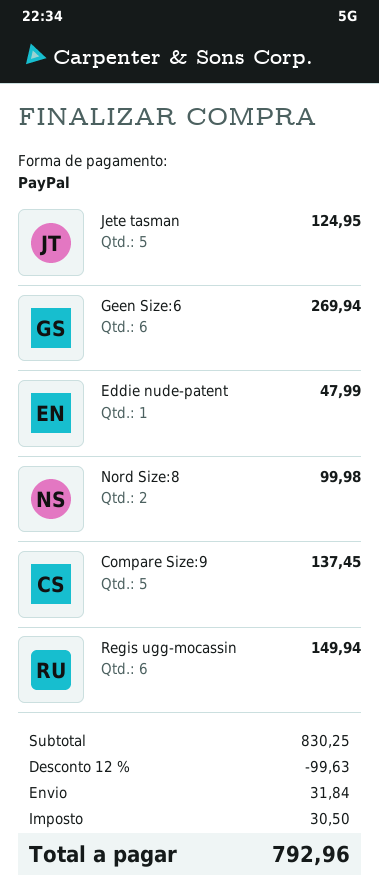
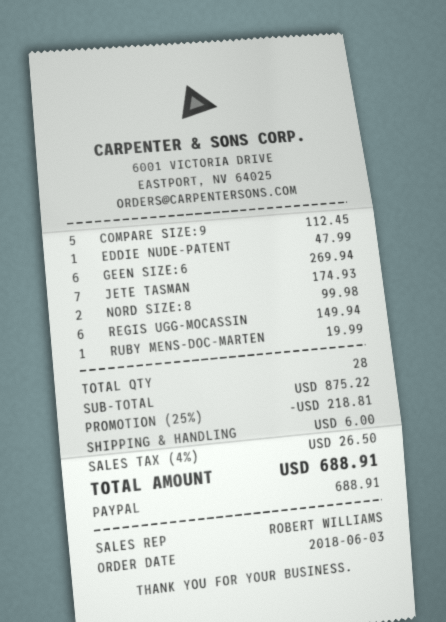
Jete tasman: 5 for 124.95 -> 7 for 174.93
Compare Size:9: 5 for 137.45 -> 5 for 112.45
RUBY MENS-DOC-MARTEN: none -> 1 for 19.99
subtotal: 830.25 -> 875.22
discount: 12% = 99.63 -> 25% = 218.81
shipping: 31.84 -> 6.00
tax: 30.50 -> 26.50
total: 792.96 -> 688.91

